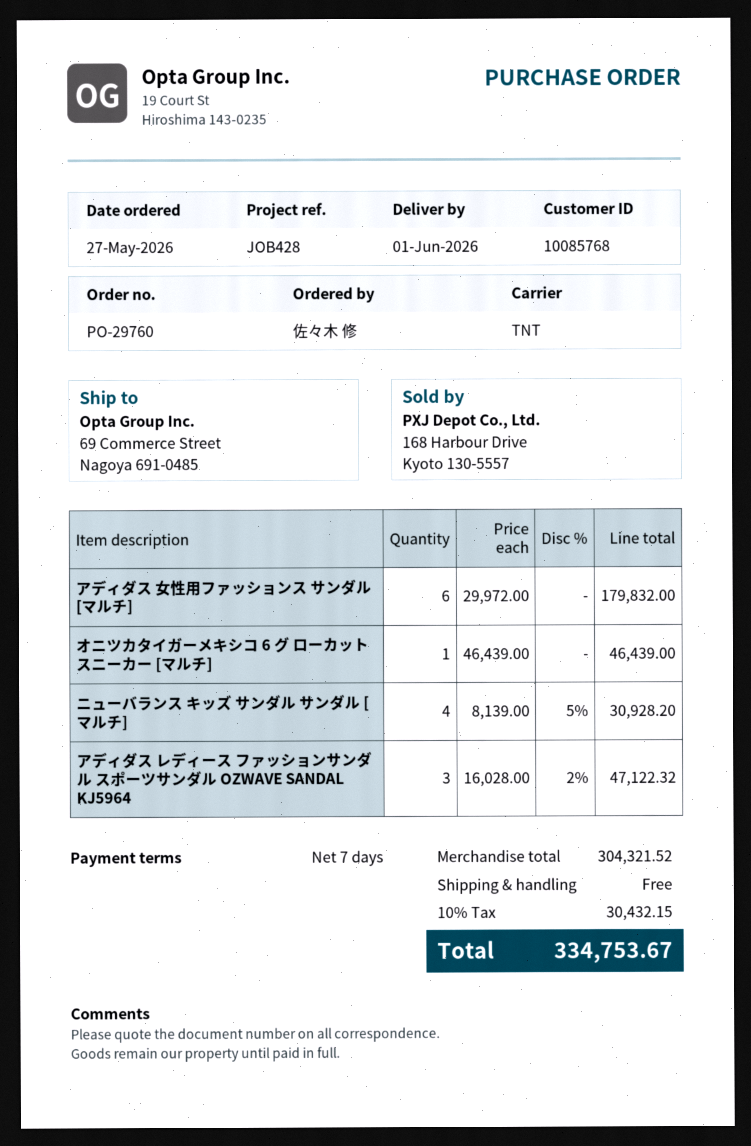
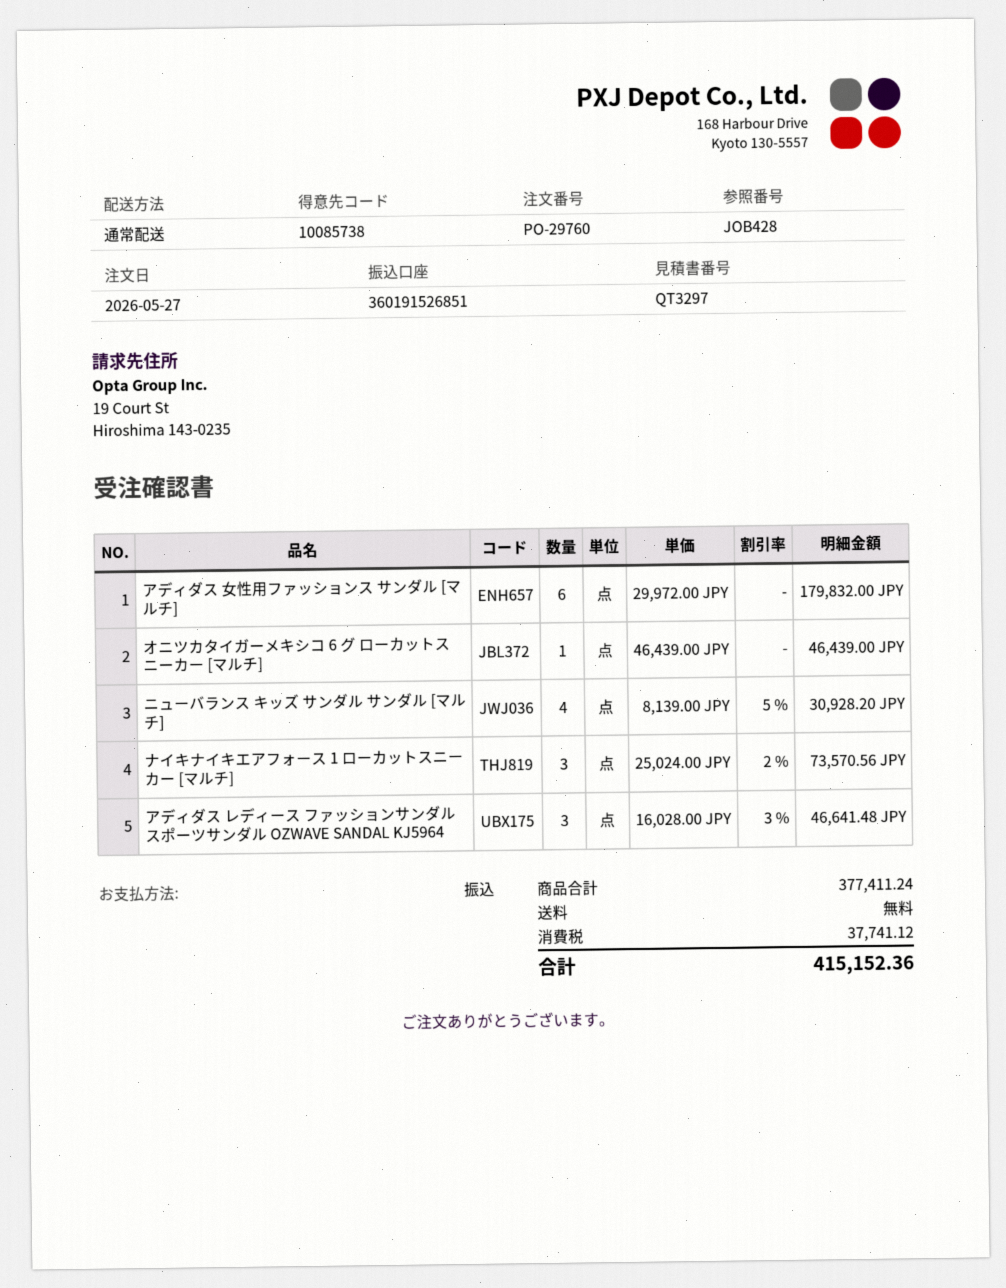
customer number: 10085768 -> 10085738
shipping method: TNT -> standard
アディダス レディース ファッションサンダル スポーツサンダル OZWAVE SANDAL KJ5964: 3 x 16028.00 - 2% = 47122.32 -> 3 x 16028.00 - 3% = 46641.48
ナイキナイキエアフォース 1 ローカットスニーカー [マルチ]: none -> 3 x 25024.00 - 2% = 73570.56
subtotal: 304321.52 -> 377411.24
tax: 30432.15 -> 37741.12
total: 334753.67 -> 415152.36

